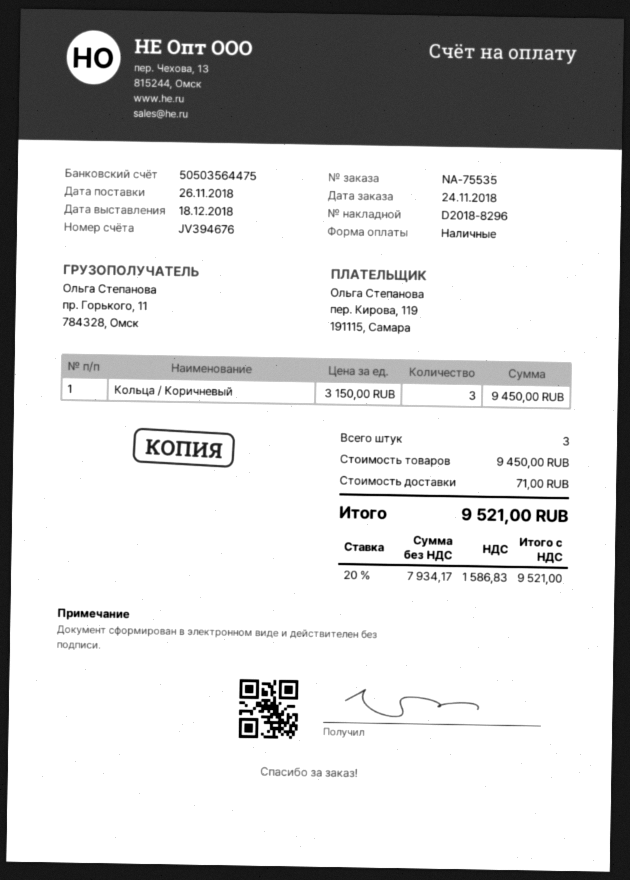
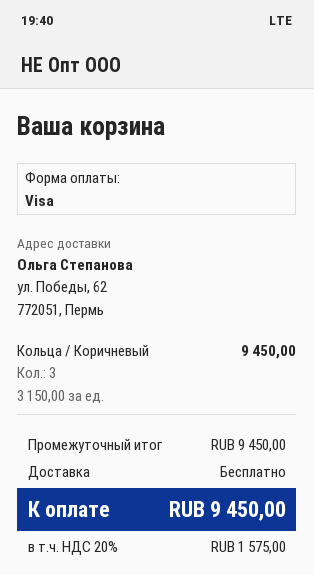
payment method: cash -> Visa
ship to: пр. Горького, 11, 784328, Омск -> ул. Победы, 62, 772051, Пермь
shipping: 71.00 -> 0.00
tax: 20% = 1586.83 -> 20% = 1575.00
total: 9521.00 -> 9450.00

